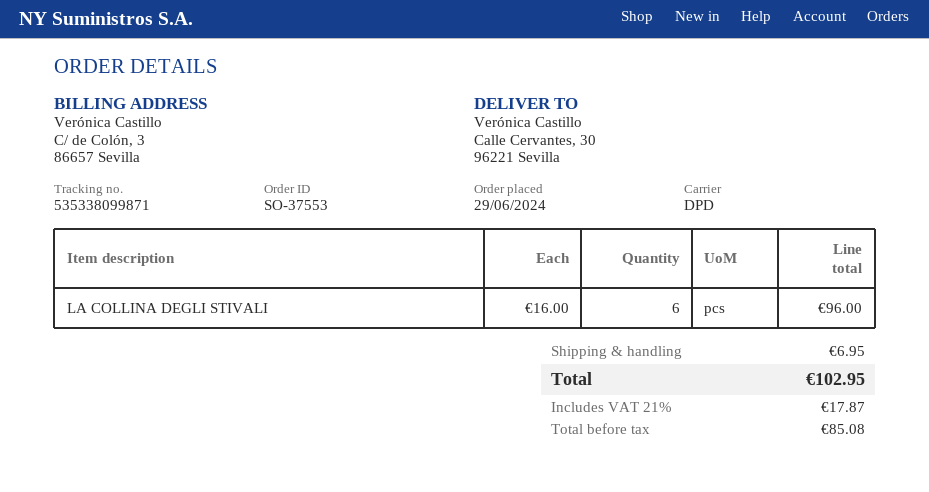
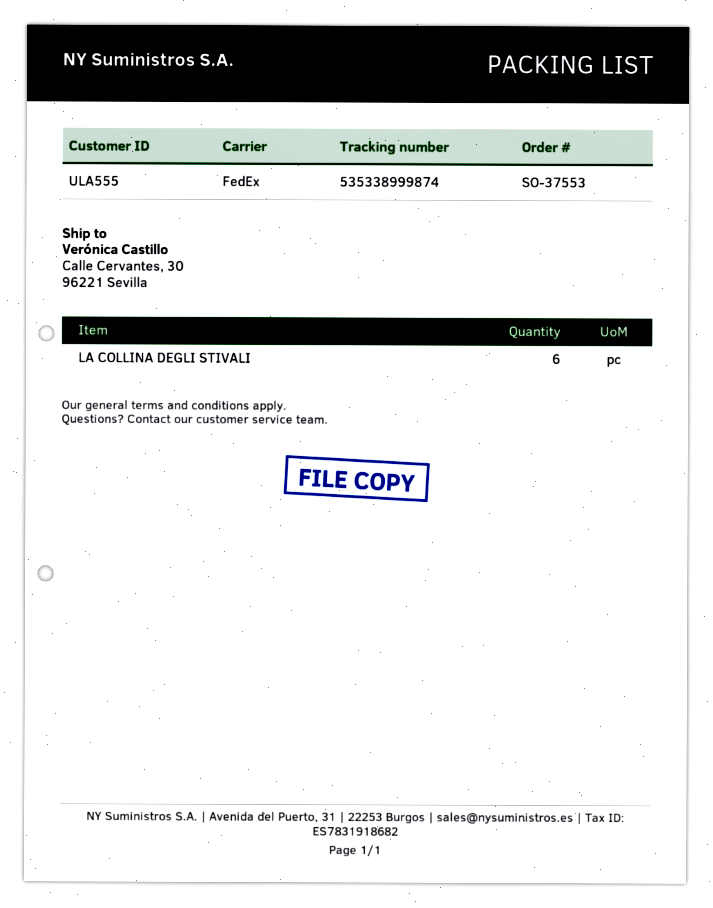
shipping method: DPD -> FedEx
tracking number: 535338099871 -> 535338999874

